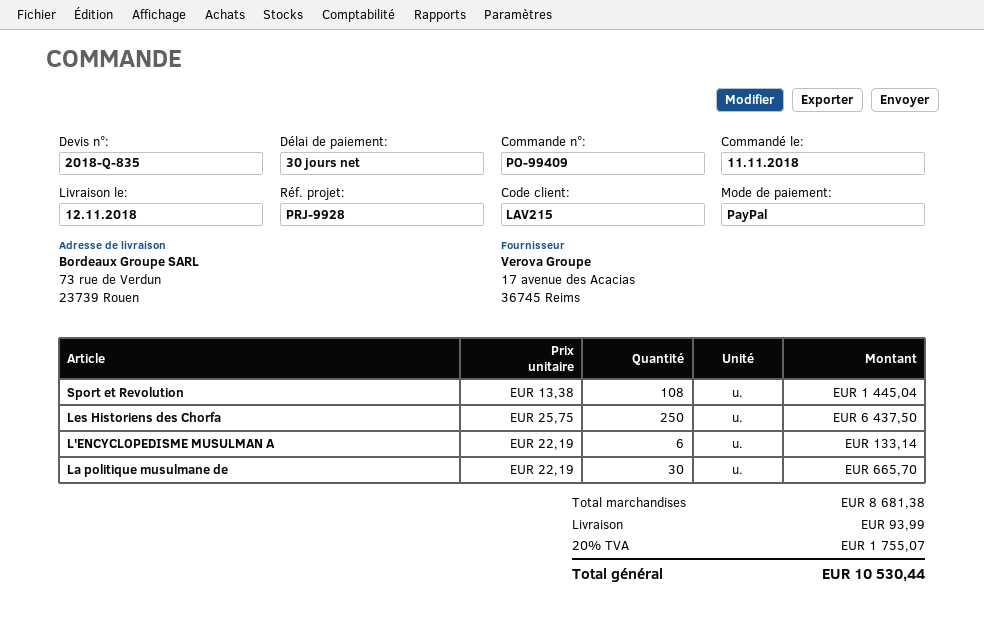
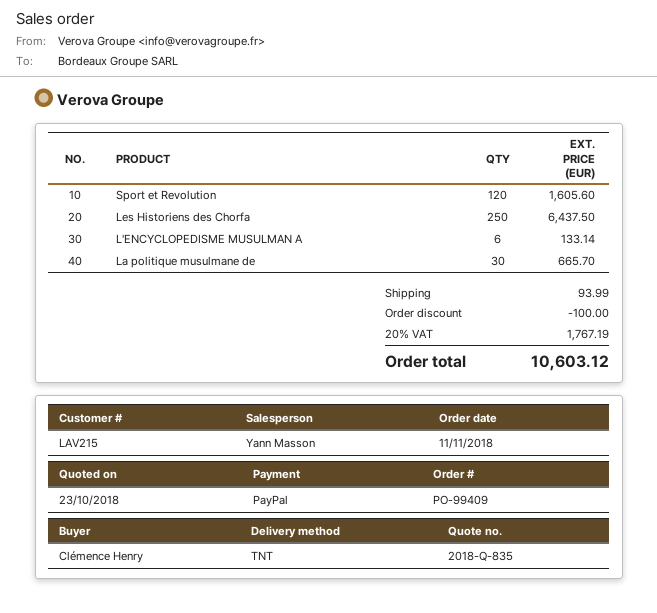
Sport et Revolution: 108 for 1445.04 -> 120 for 1605.60
discount: none -> 100.00
tax: 20% = 1755.07 -> 20% = 1767.19
total: 10530.44 -> 10603.12

